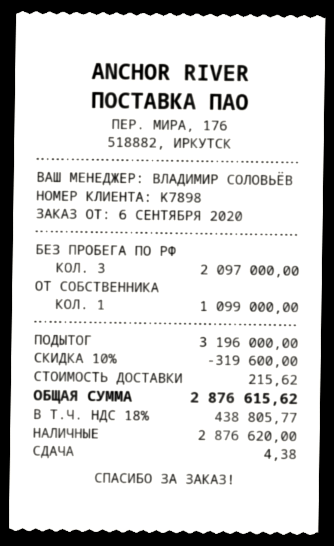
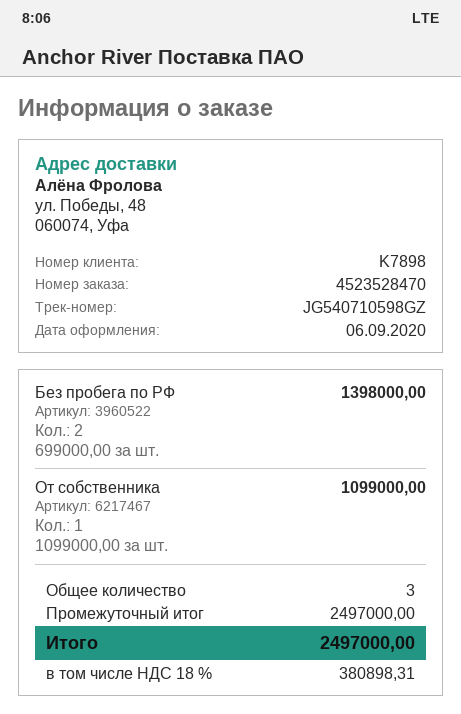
БЕЗ ПРОБЕГА ПО РФ: 3 for 2097000.00 -> 2 for 1398000.00
subtotal: 3196000.00 -> 2497000.00
discount: 10% = 319600.00 -> none
shipping: 215.62 -> none
tax: 18% = 438805.77 -> 18% = 380898.31
total: 2876615.62 -> 2497000.00

